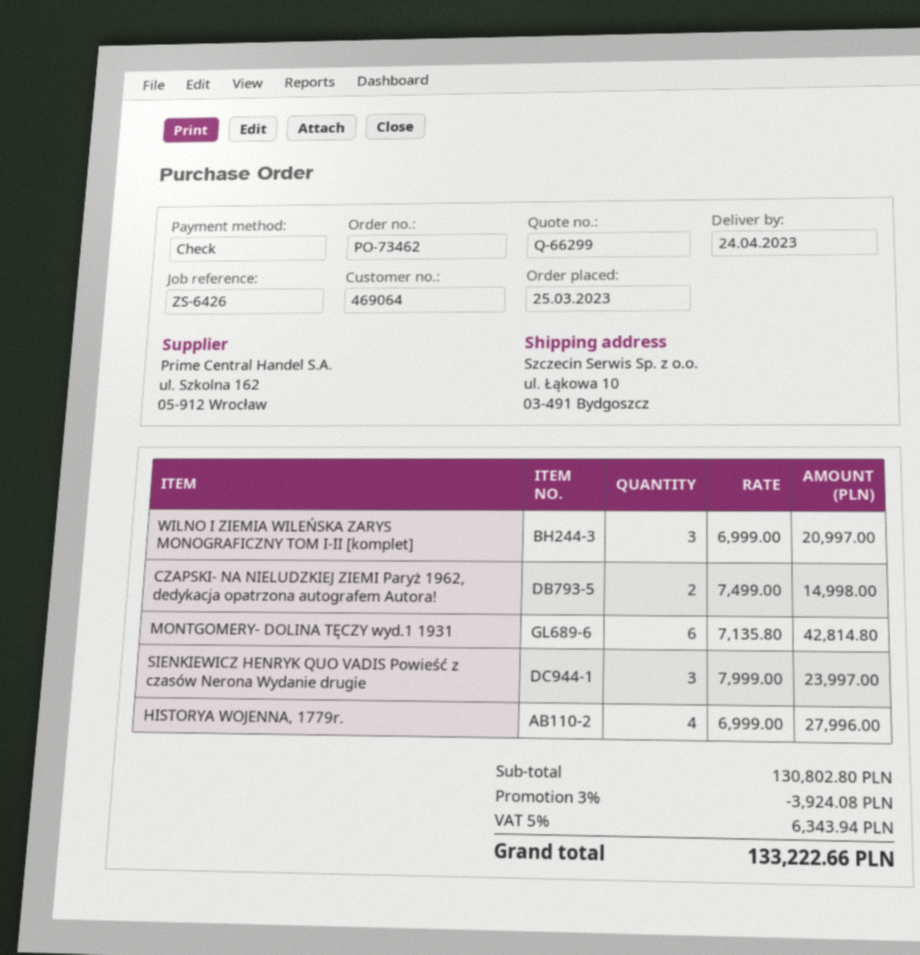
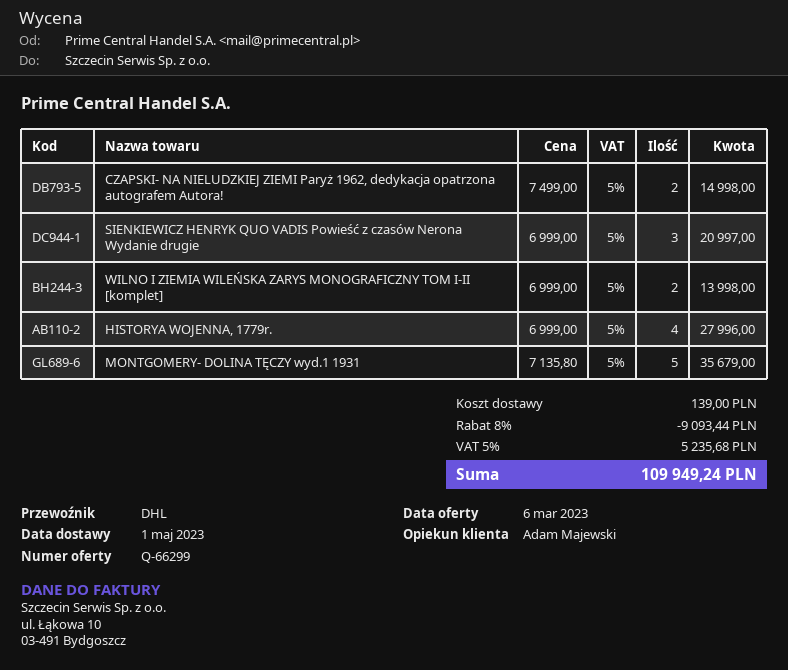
delivery date: 2023-04-24 -> 2023-05-01
WILNO I ZIEMIA WILEŃSKA ZARYS MONOGRAFICZNY TOM I-II [komplet]: 3 x 6999.00 = 20997.00 -> 2 x 6999.00 = 13998.00
MONTGOMERY- DOLINA TĘCZY wyd.1 1931: 6 x 7135.80 = 42814.80 -> 5 x 7135.80 = 35679.00
SIENKIEWICZ HENRYK QUO VADIS Powieść z czasów Nerona Wydanie drugie: 3 x 7999.00 = 23997.00 -> 3 x 6999.00 = 20997.00
discount: 3% = 3924.08 -> 8% = 9093.44
shipping: none -> 139.00
tax: 5% = 6343.94 -> 5% = 5235.68
total: 133222.66 -> 109949.24

